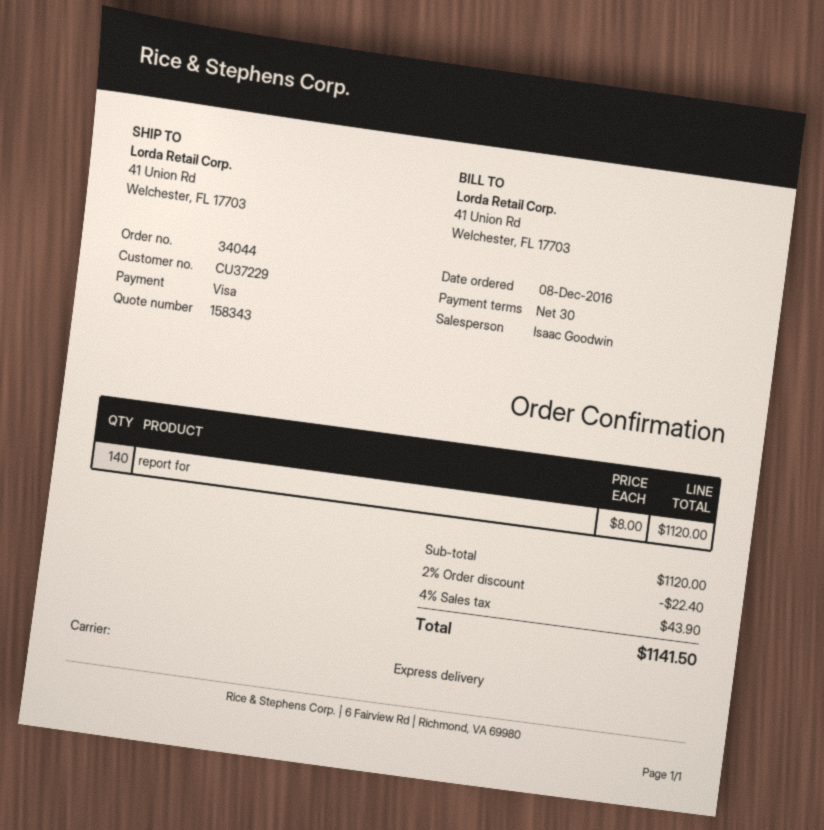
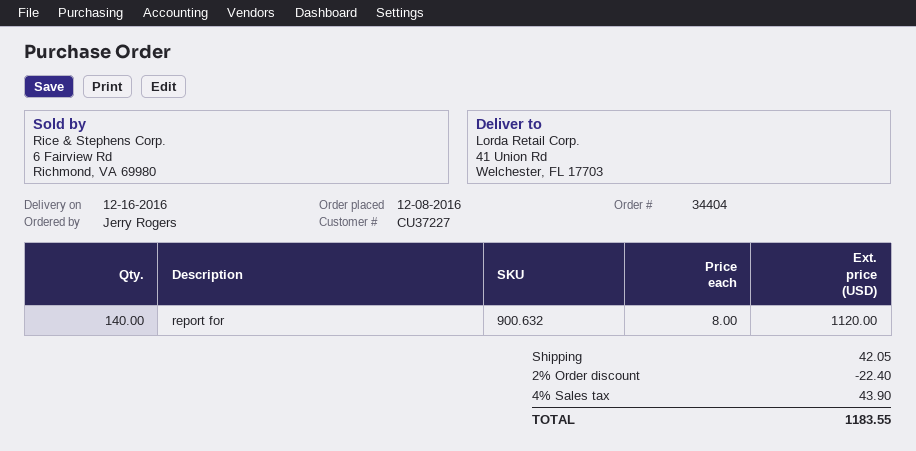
order number: 34044 -> 34404
customer number: CU37229 -> CU37227
shipping: none -> 42.05
total: 1141.50 -> 1183.55

